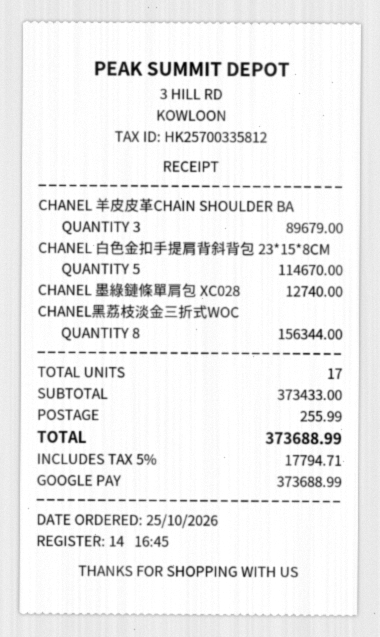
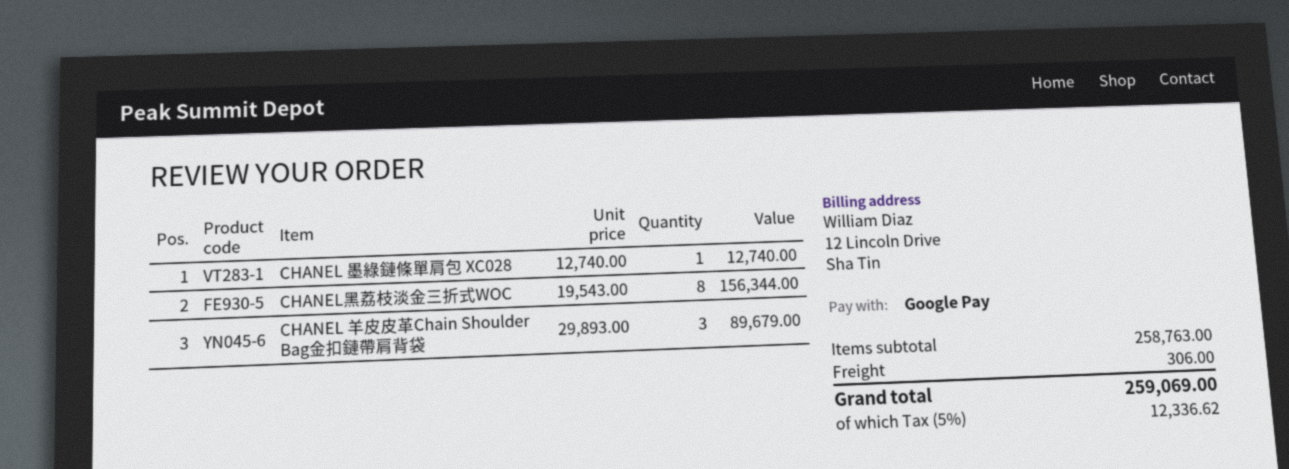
CHANEL 白色金扣手提肩背斜背包 23*15*8CM: 5 for 114670.00 -> none
subtotal: 373433.00 -> 258763.00
shipping: 255.99 -> 306.00
tax: 5% = 17794.71 -> 5% = 12336.62
total: 373688.99 -> 259069.00

